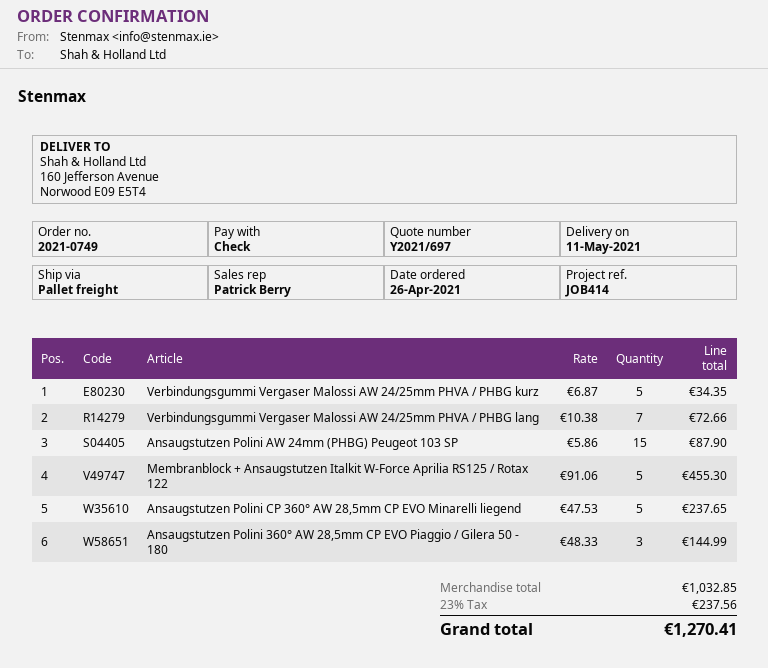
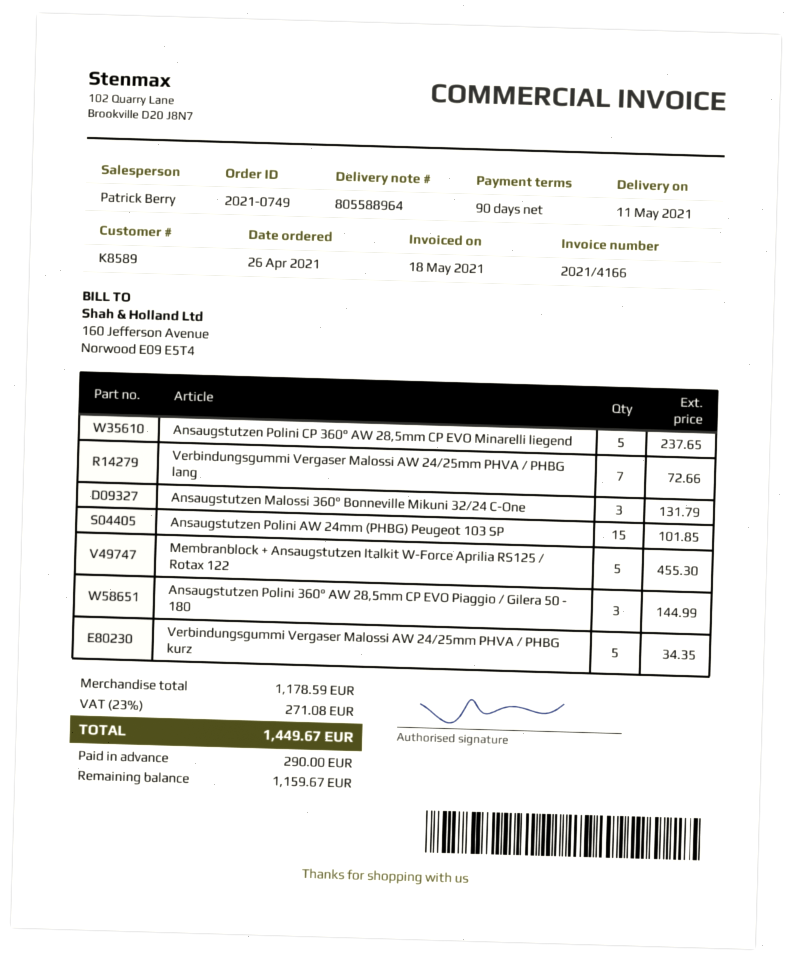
Ansaugstutzen Polini AW 24mm (PHBG) Peugeot 103 SP: 15 for 87.90 -> 15 for 101.85
Ansaugstutzen Malossi 360° Bonneville Mikuni 32/24 C-One: none -> 3 for 131.79
subtotal: 1032.85 -> 1178.59
tax: 23% = 237.56 -> 23% = 271.08
total: 1270.41 -> 1449.67

